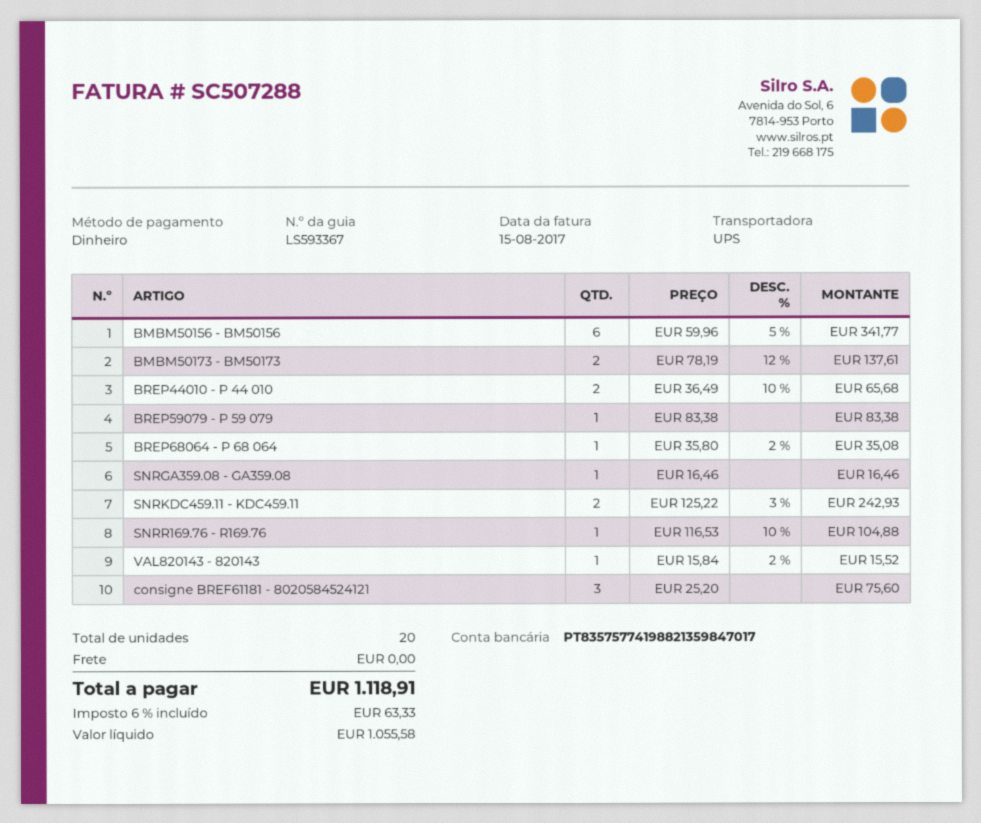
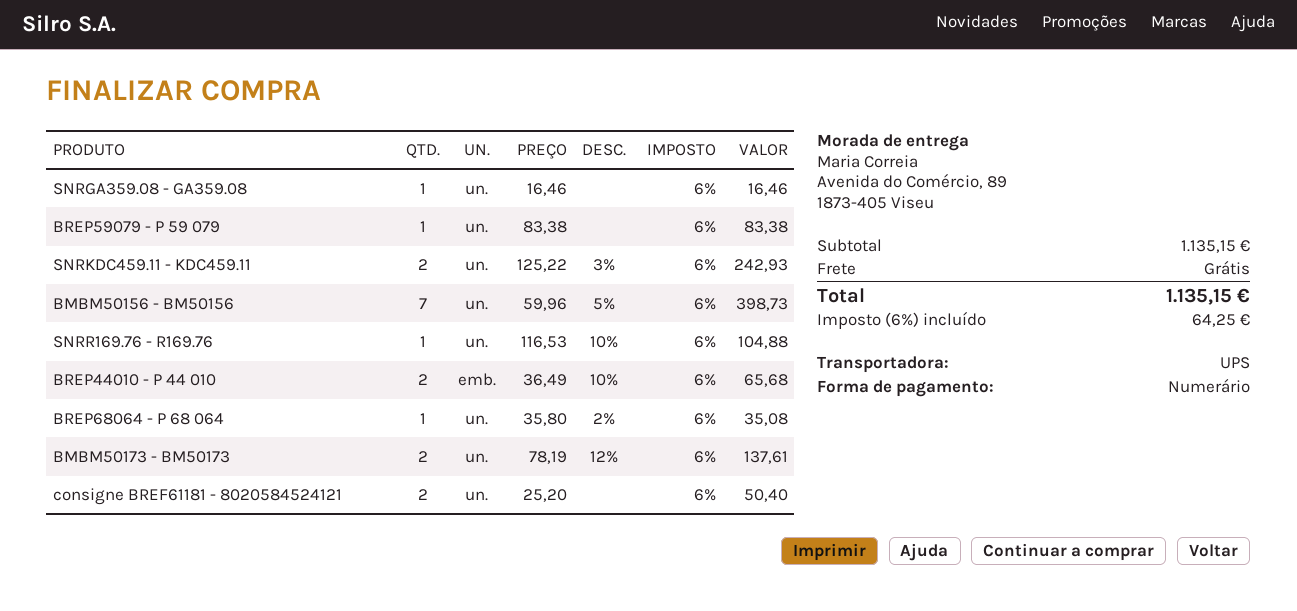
BMBM50156 - BM50156: 6 x 59.96 - 5% = 341.77 -> 7 x 59.96 - 5% = 398.73
VAL820143 - 820143: 1 x 15.84 - 2% = 15.52 -> none
consigne BREF61181 - 8020584524121: 3 x 25.20 = 75.60 -> 2 x 25.20 = 50.40
tax: 6% = 63.33 -> 6% = 64.25
total: 1118.91 -> 1135.15

